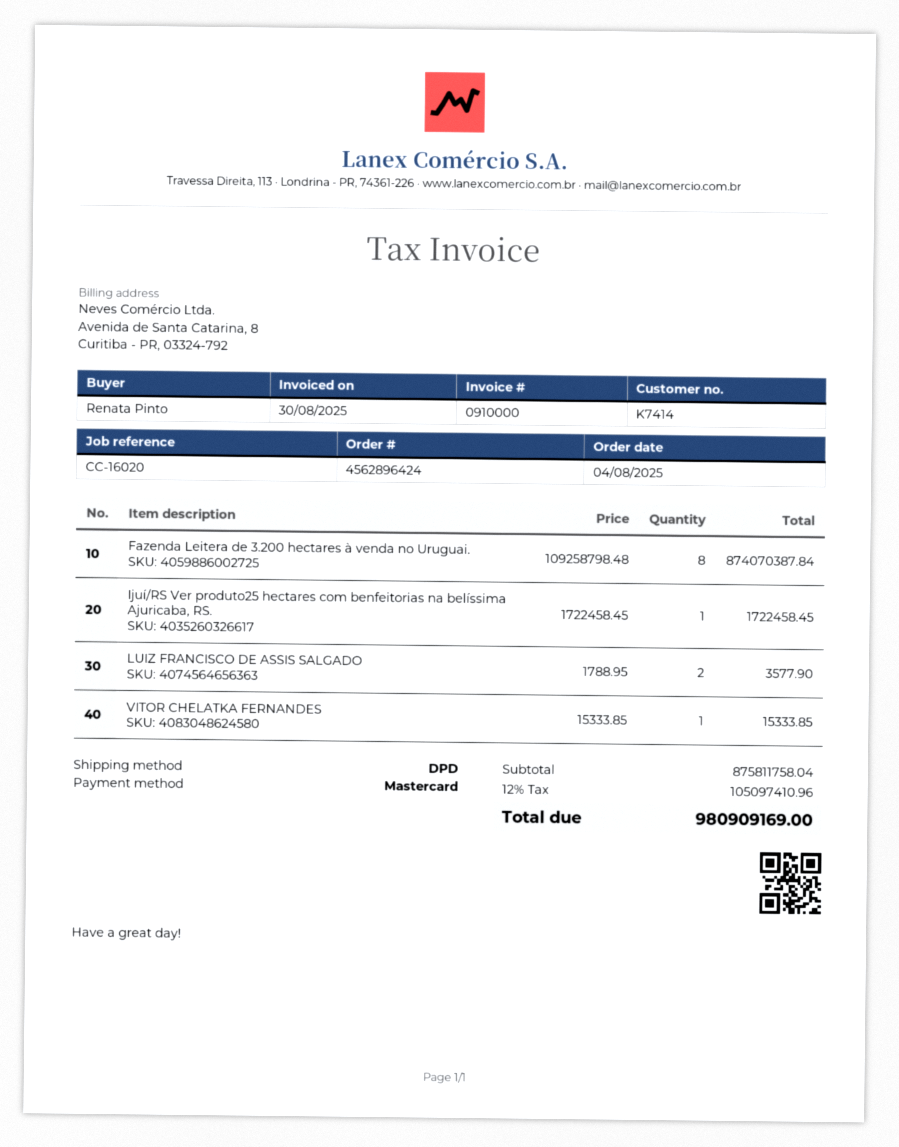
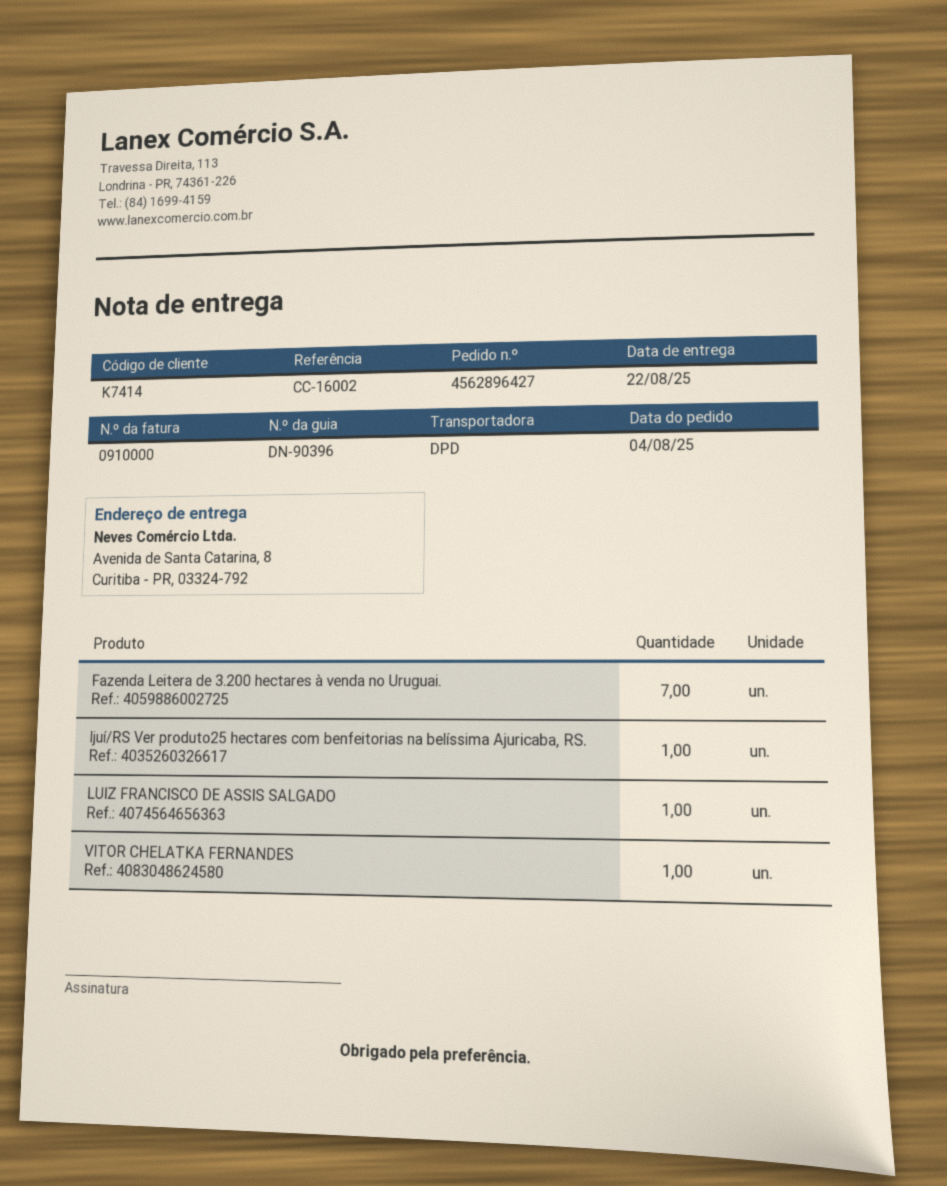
order number: 4562896424 -> 4562896427
reference: CC-16020 -> CC-16002
Fazenda Leitera de 3.200 hectares à venda no Uruguai.: 8 -> 7
LUIZ FRANCISCO DE ASSIS SALGADO: 2 -> 1

